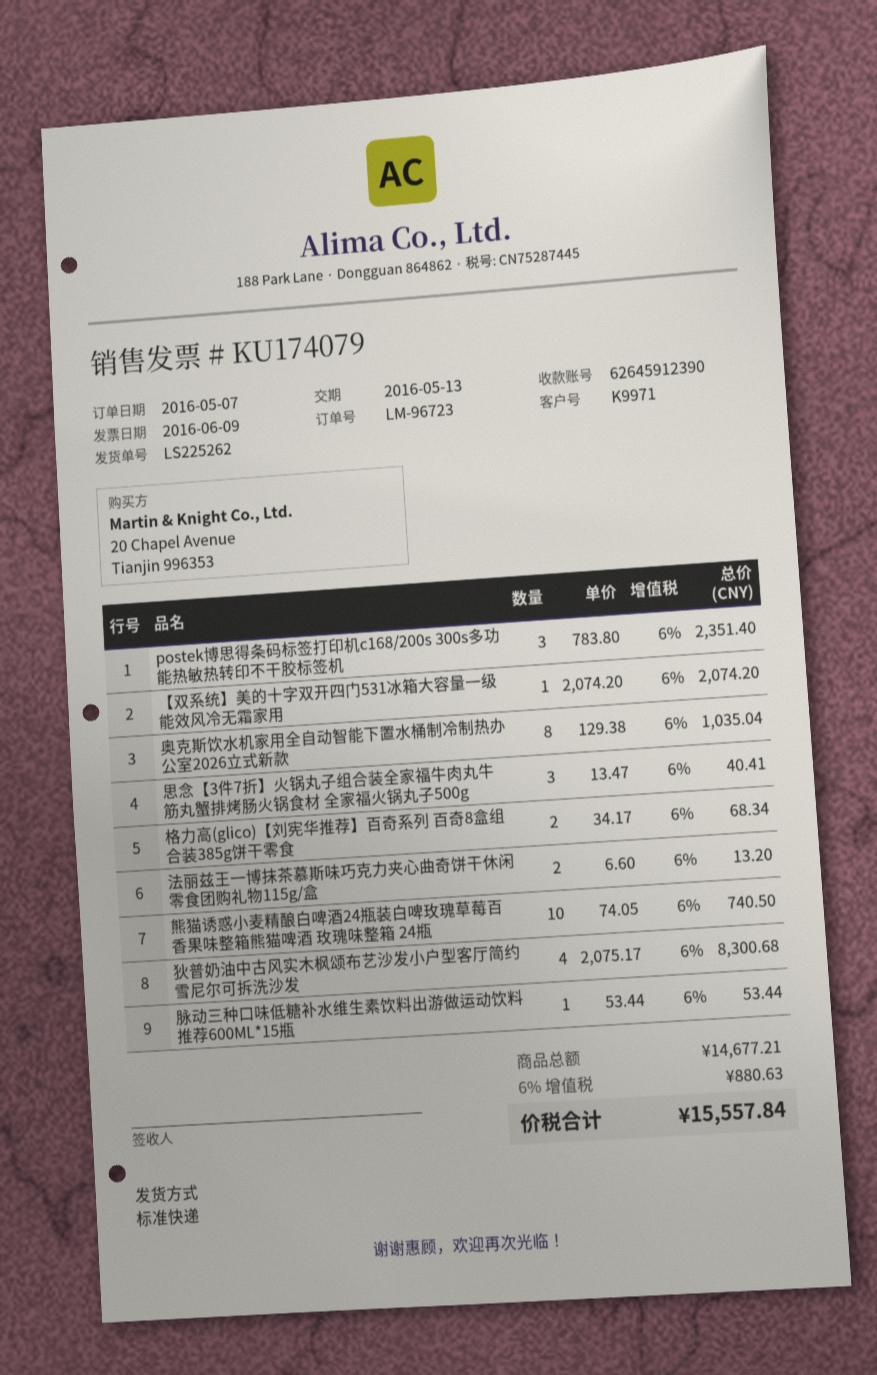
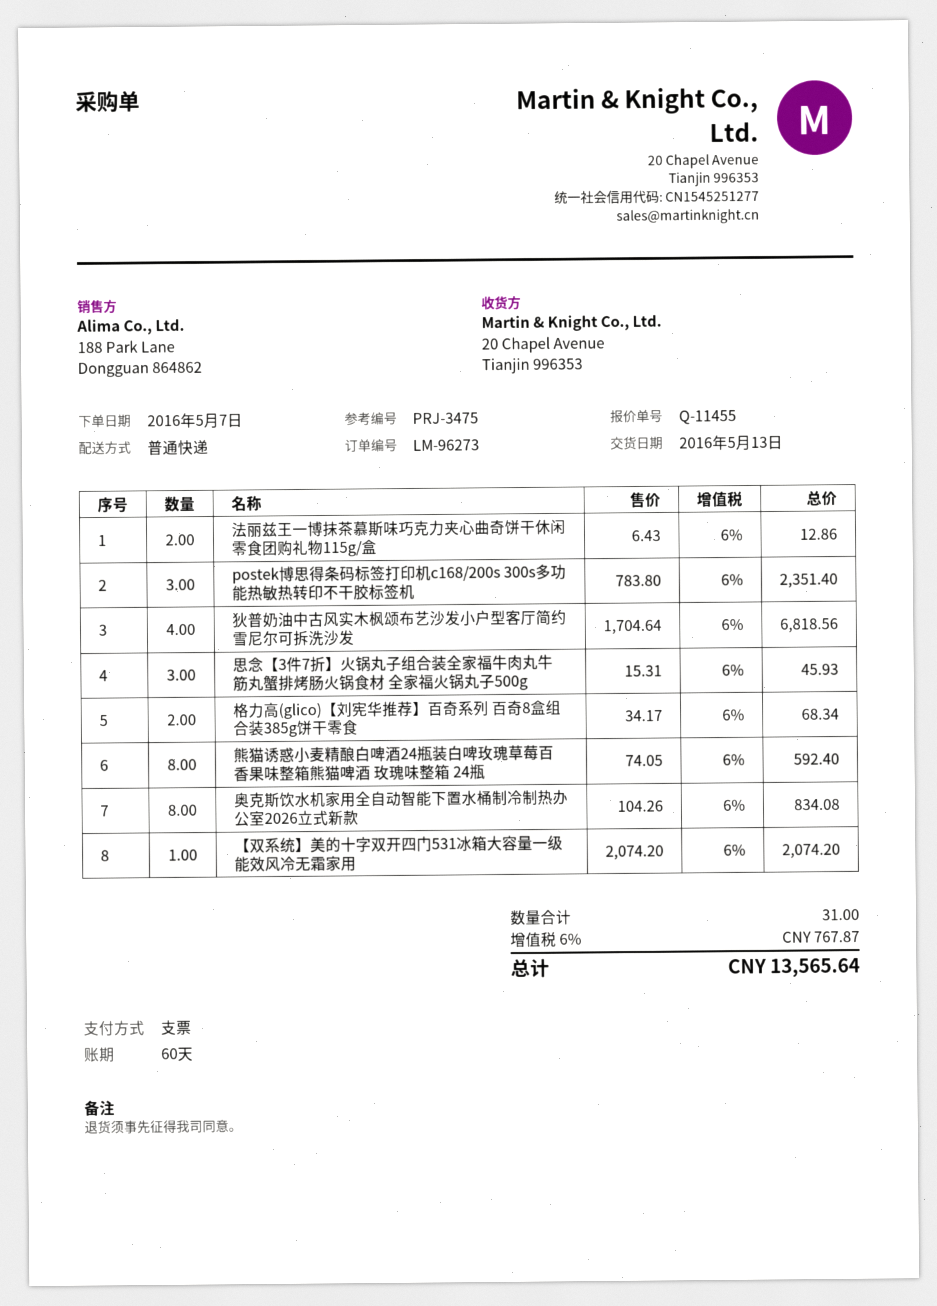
order number: LM-96723 -> LM-96273
奥克斯饮水机家用全自动智能下置水桶制冷制热办公室2026立式新款: 8 x 129.38 = 1035.04 -> 8 x 104.26 = 834.08
思念【3件7折】火锅丸子组合装全家福牛肉丸牛筋丸蟹排烤肠火锅食材 全家福火锅丸子500g: 3 x 13.47 = 40.41 -> 3 x 15.31 = 45.93
法丽兹王一博抹茶慕斯味巧克力夹心曲奇饼干休闲零食团购礼物115g/盒: 2 x 6.60 = 13.20 -> 2 x 6.43 = 12.86
熊猫诱惑小麦精酿白啤酒24瓶装白啤玫瑰草莓百香果味整箱熊猫啤酒 玫瑰味整箱 24瓶: 10 x 74.05 = 740.50 -> 8 x 74.05 = 592.40
狄普奶油中古风实木枫颂布艺沙发小户型客厅简约雪尼尔可拆洗沙发: 4 x 2075.17 = 8300.68 -> 4 x 1704.64 = 6818.56
脉动三种口味低糖补水维生素饮料出游做运动饮料推荐600ML*15瓶: 1 x 53.44 = 53.44 -> none
tax: 6% = 880.63 -> 6% = 767.87
total: 15557.84 -> 13565.64

